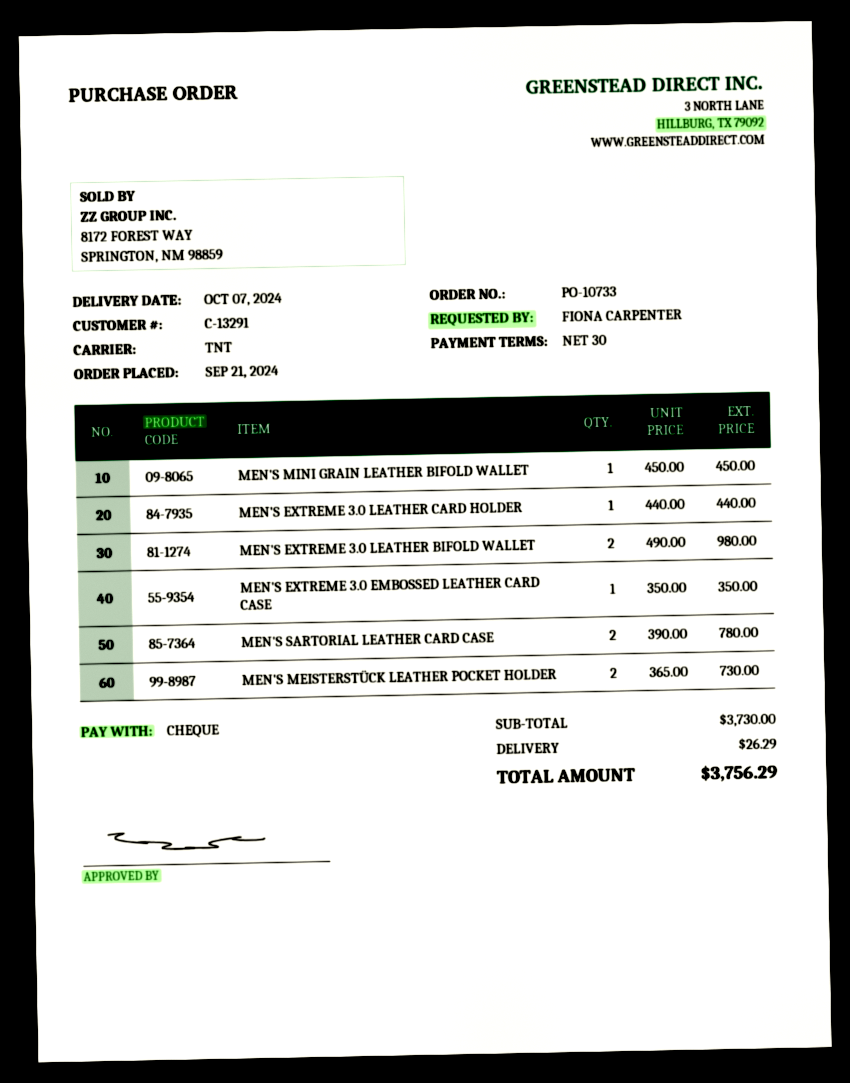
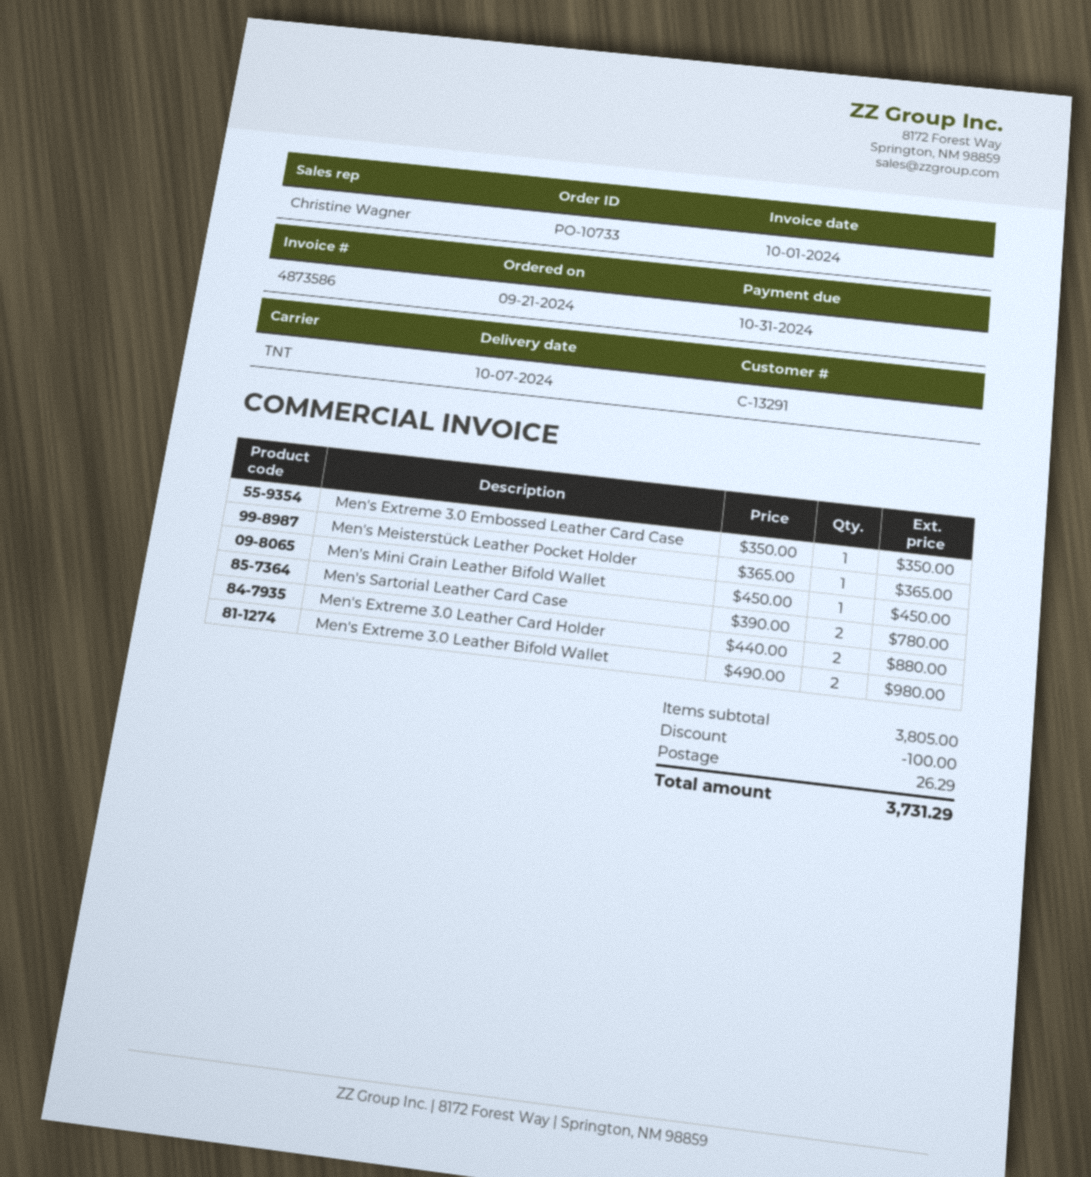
MEN'S EXTREME 3.0 LEATHER CARD HOLDER: 1 x 440.00 = 440.00 -> 2 x 440.00 = 880.00
MEN'S MEISTERSTÜCK LEATHER POCKET HOLDER: 2 x 365.00 = 730.00 -> 1 x 365.00 = 365.00
subtotal: 3730.00 -> 3805.00
discount: none -> 100.00
total: 3756.29 -> 3731.29

